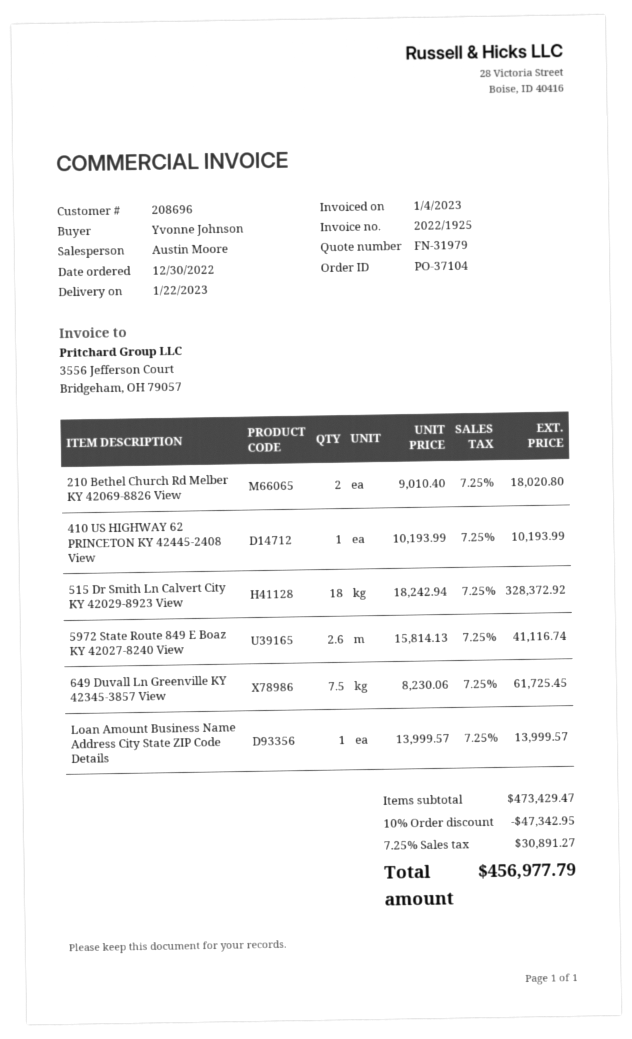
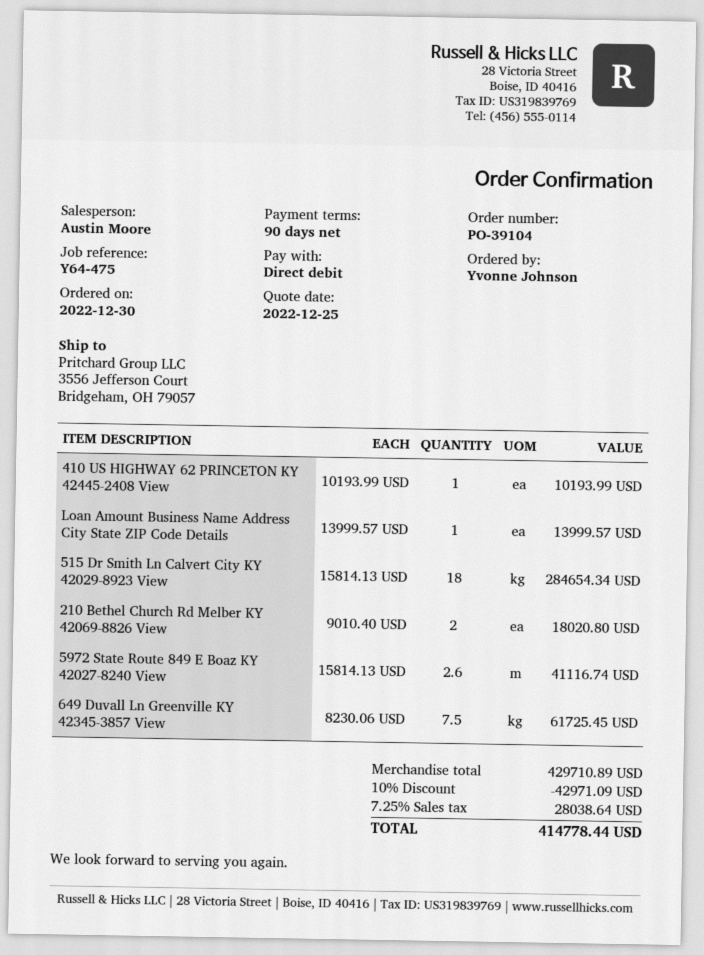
order number: PO-37104 -> PO-39104
515 Dr Smith Ln Calvert City KY 42029-8923 View: 18 x 18242.94 = 328372.92 -> 18 x 15814.13 = 284654.34
subtotal: 473429.47 -> 429710.89
discount: 10% = 47342.95 -> 10% = 42971.09
tax: 7.25% = 30891.27 -> 7.25% = 28038.64
total: 456977.79 -> 414778.44

